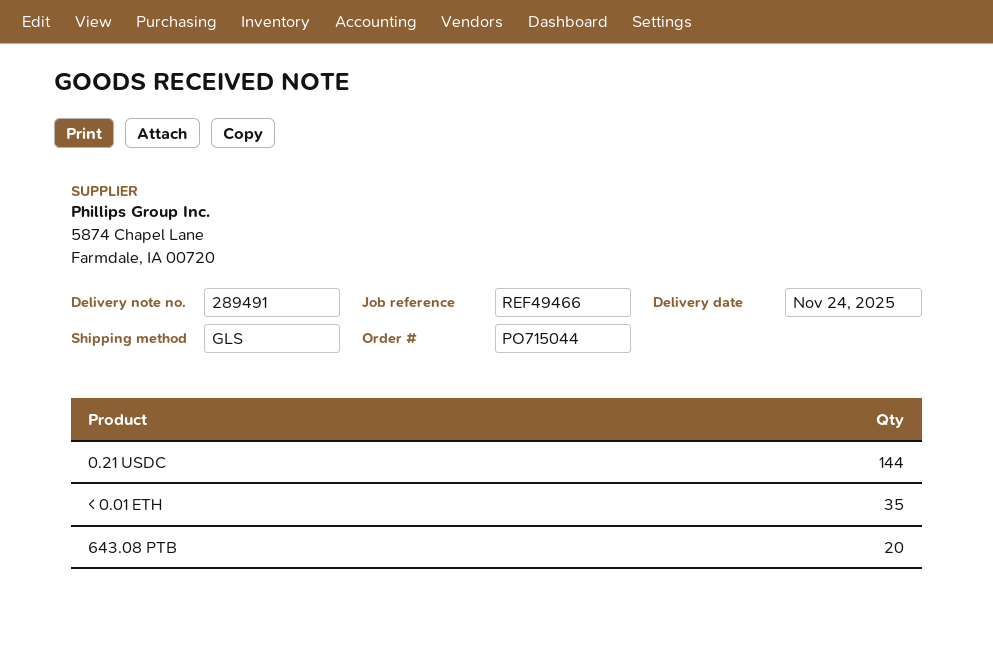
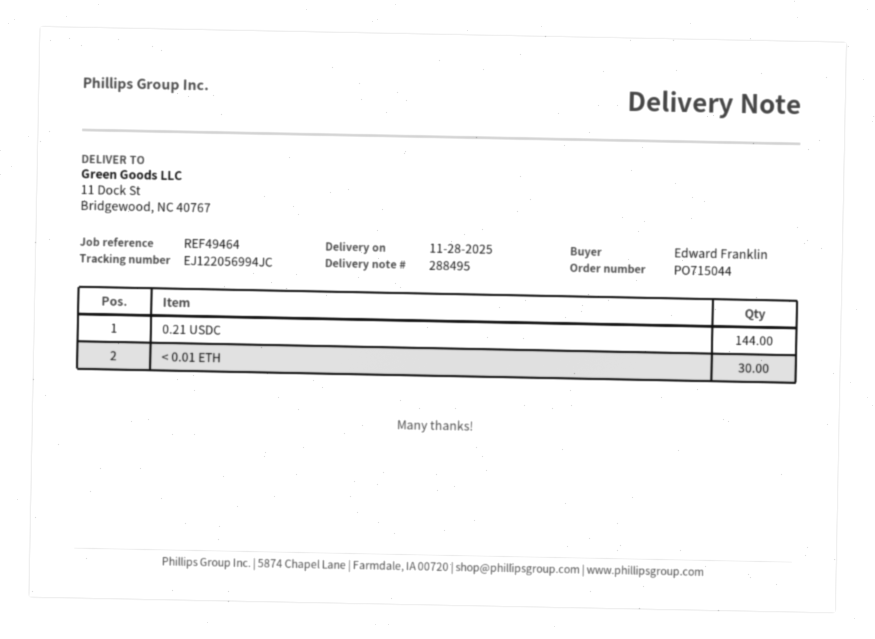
delivery note number: 289491 -> 288495
delivery date: 2025-11-24 -> 2025-11-28
reference: REF49466 -> REF49464
< 0.01 ETH: 35 -> 30
643.08 PTB: 20 -> none

